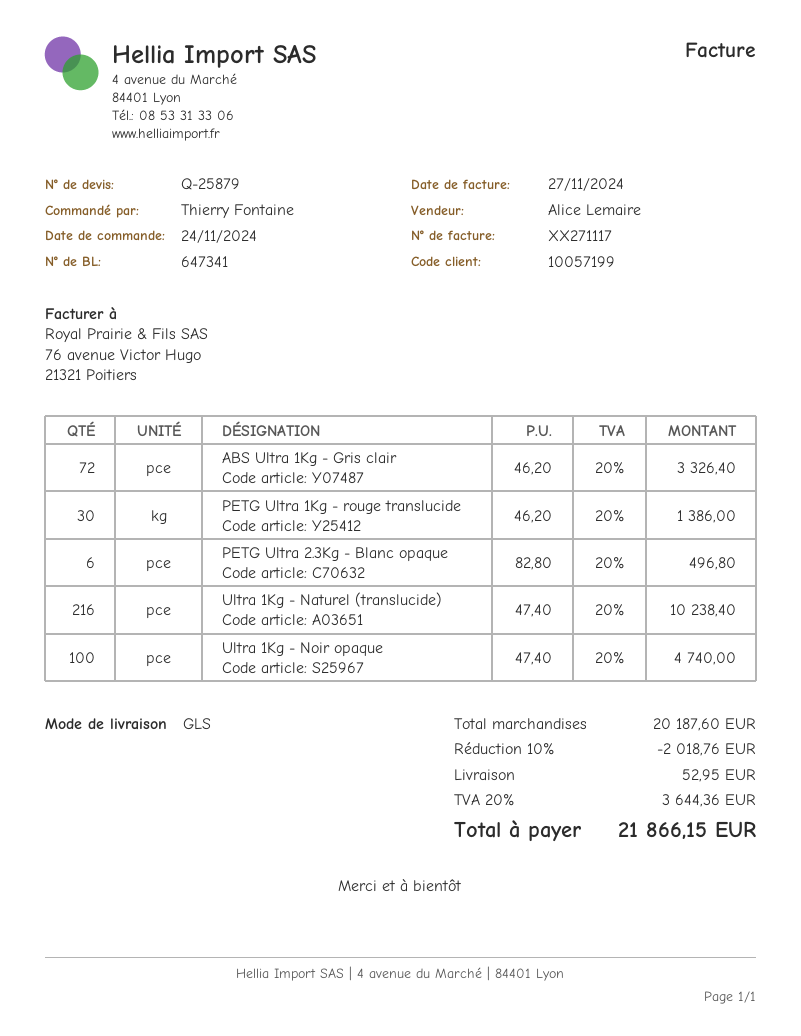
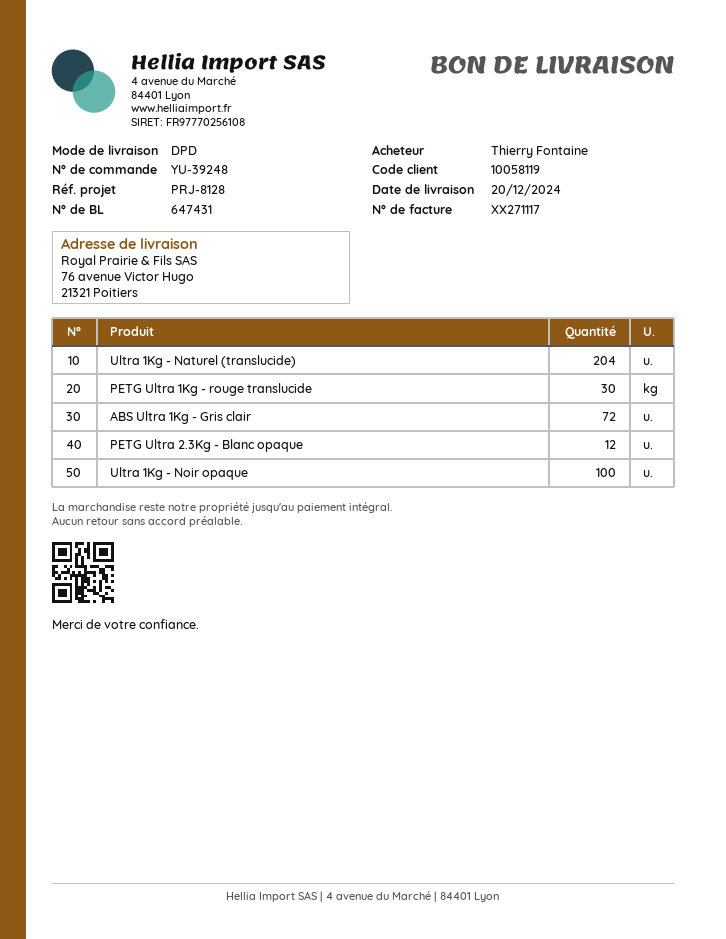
delivery note number: 647341 -> 647431
customer number: 10057199 -> 10058119
shipping method: GLS -> DPD
PETG Ultra 2.3Kg - Blanc opaque: 6 -> 12
Ultra 1Kg - Naturel (translucide): 216 -> 204

